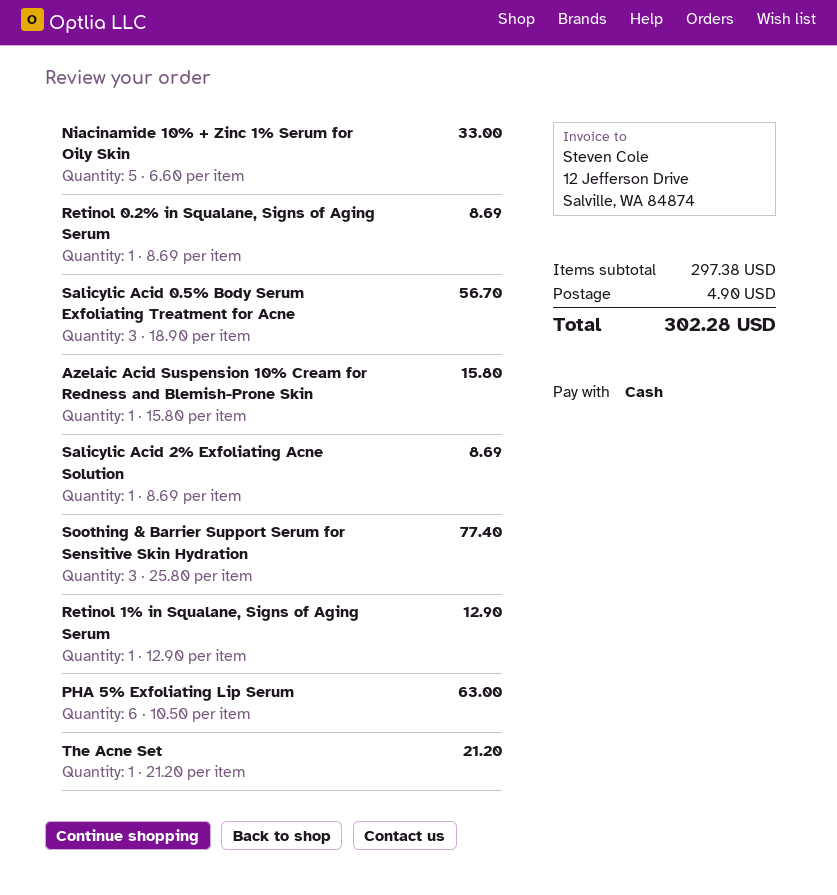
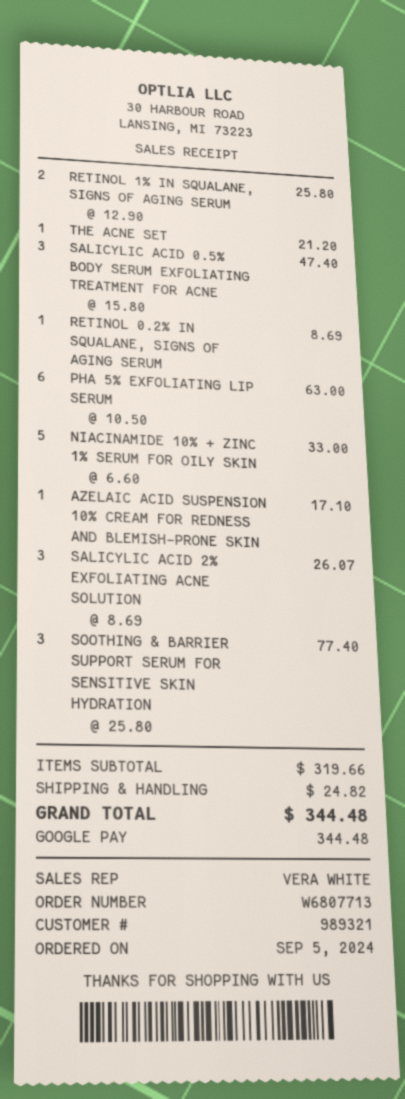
payment method: cash -> Google Pay
Salicylic Acid 0.5% Body Serum Exfoliating Treatment for Acne: 3 x 18.90 = 56.70 -> 3 x 15.80 = 47.40
Azelaic Acid Suspension 10% Cream for Redness and Blemish-Prone Skin: 1 x 15.80 = 15.80 -> 1 x 17.10 = 17.10
Salicylic Acid 2% Exfoliating Acne Solution: 1 x 8.69 = 8.69 -> 3 x 8.69 = 26.07
Retinol 1% in Squalane, Signs of Aging Serum: 1 x 12.90 = 12.90 -> 2 x 12.90 = 25.80
subtotal: 297.38 -> 319.66
shipping: 4.90 -> 24.82
total: 302.28 -> 344.48

